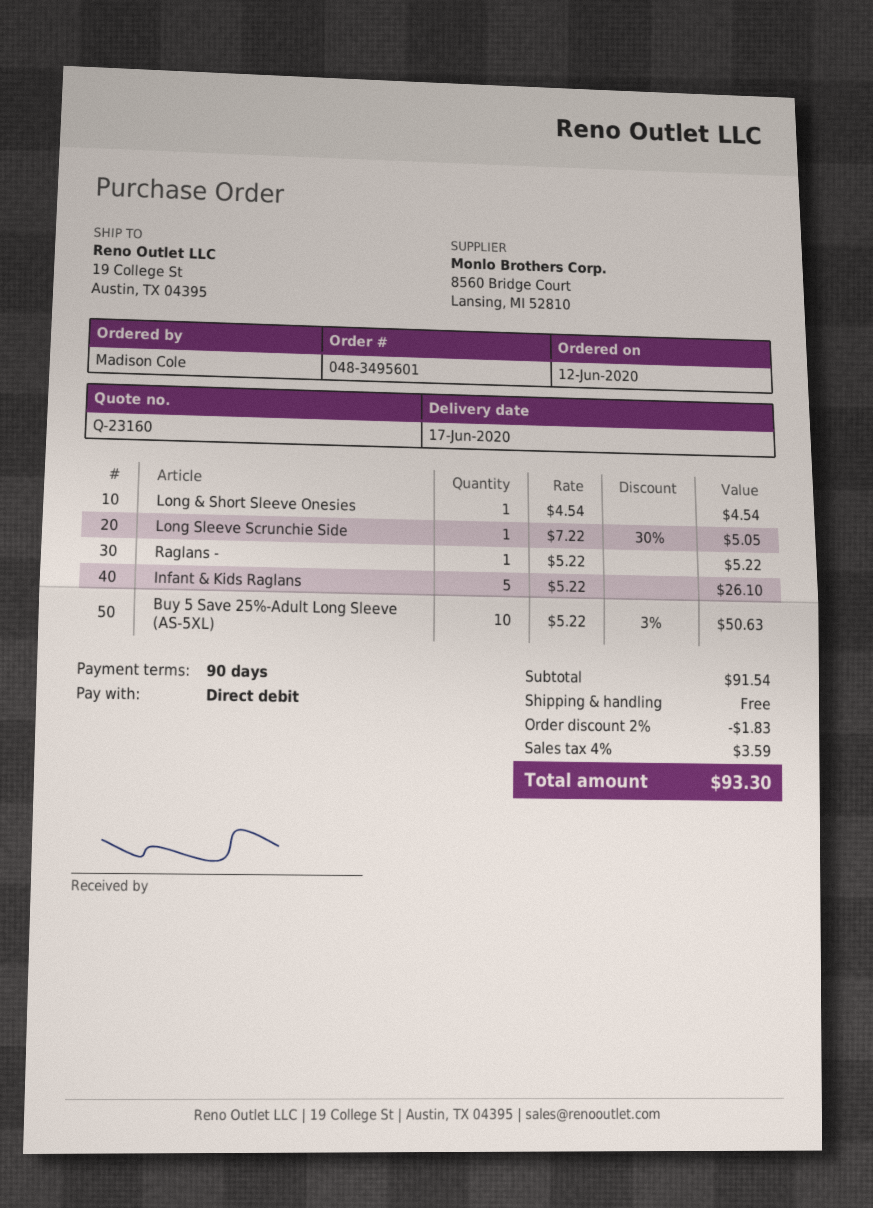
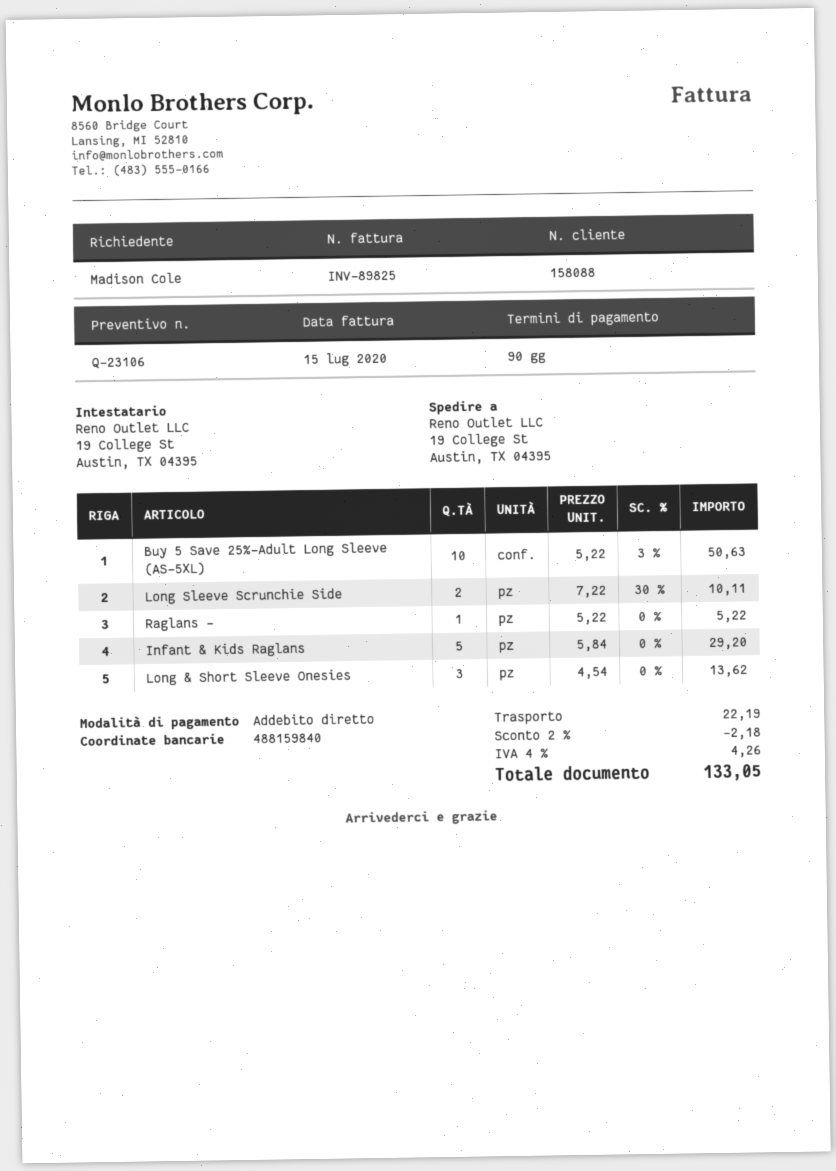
quote number: Q-23160 -> Q-23106
Long & Short Sleeve Onesies: 1 x 4.54 = 4.54 -> 3 x 4.54 = 13.62
Long Sleeve Scrunchie Side: 1 x 7.22 - 30% = 5.05 -> 2 x 7.22 - 30% = 10.11
Infant & Kids Raglans: 5 x 5.22 = 26.10 -> 5 x 5.84 = 29.20
discount: 2% = 1.83 -> 2% = 2.18
shipping: 0.00 -> 22.19
tax: 4% = 3.59 -> 4% = 4.26
total: 93.30 -> 133.05

